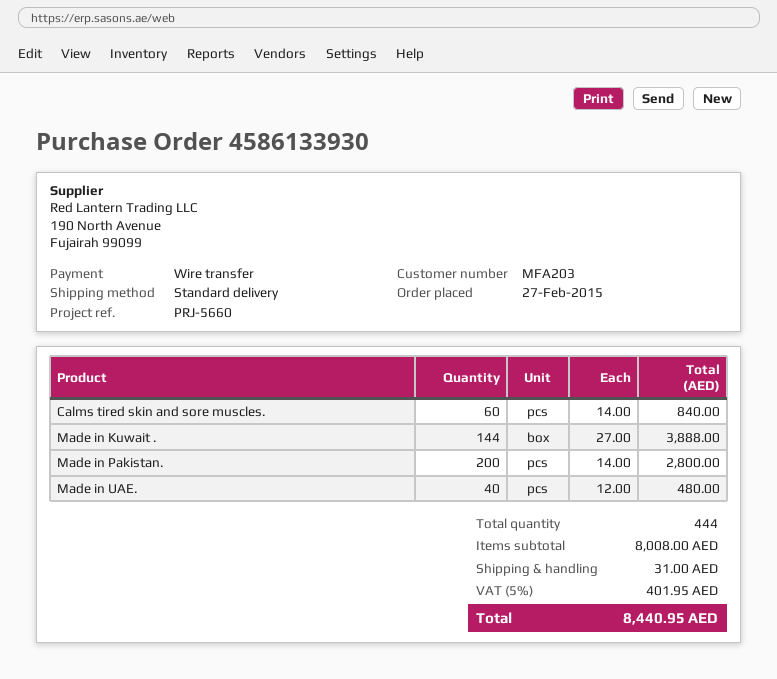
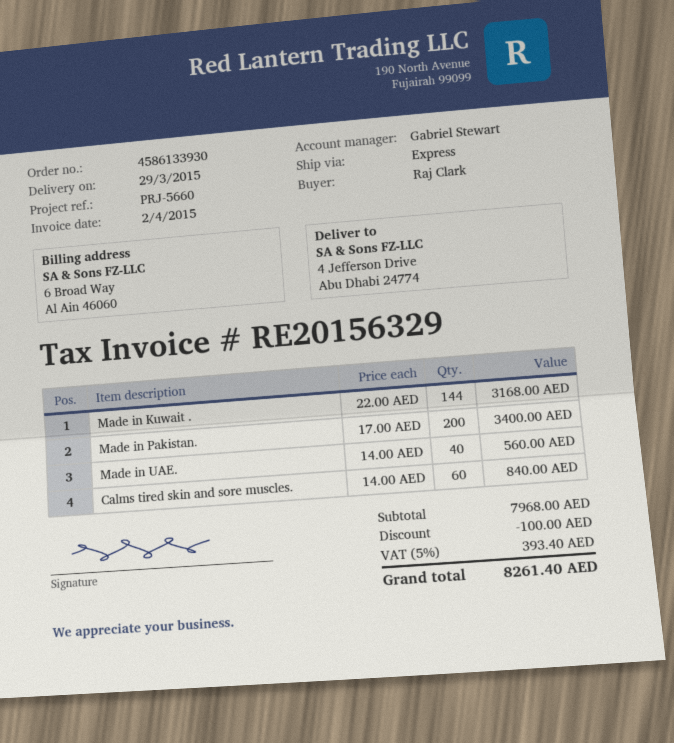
shipping method: standard -> express
Made in Kuwait .: 144 x 27.00 = 3888.00 -> 144 x 22.00 = 3168.00
Made in Pakistan.: 200 x 14.00 = 2800.00 -> 200 x 17.00 = 3400.00
Made in UAE.: 40 x 12.00 = 480.00 -> 40 x 14.00 = 560.00
subtotal: 8008.00 -> 7968.00
discount: none -> 100.00
shipping: 31.00 -> none
tax: 5% = 401.95 -> 5% = 393.40
total: 8440.95 -> 8261.40

